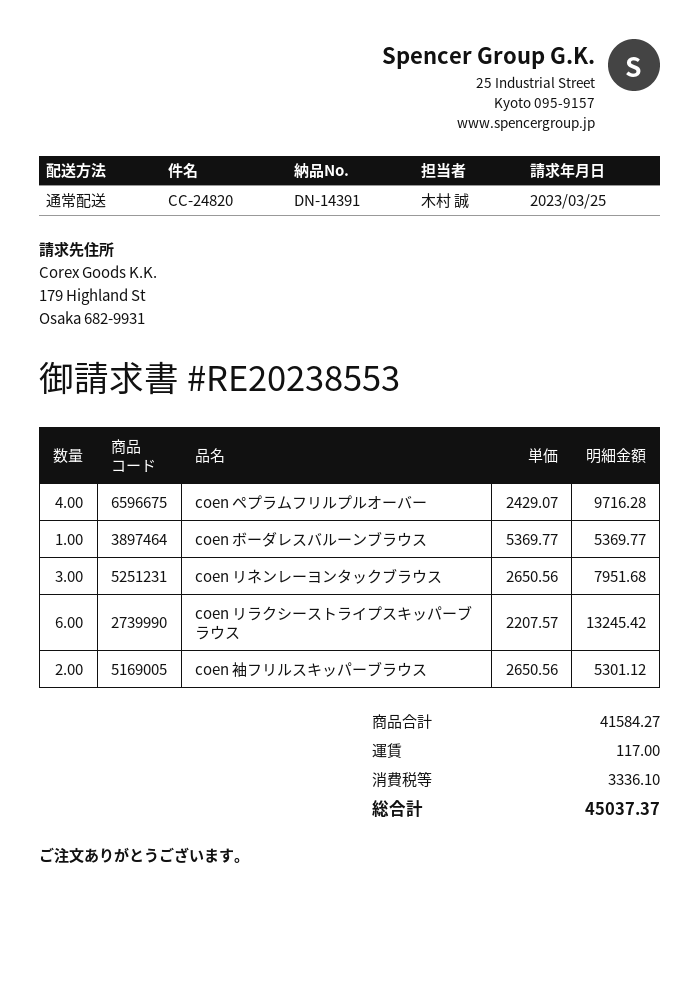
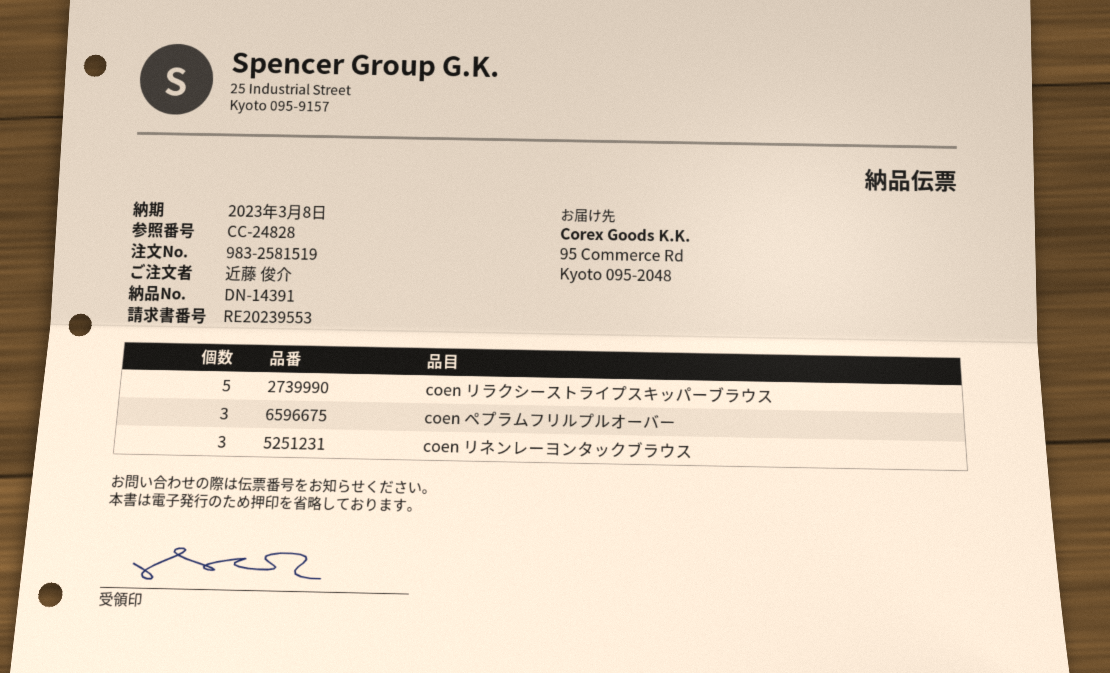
invoice number: RE20238553 -> RE20239553
reference: CC-24820 -> CC-24828
coen ペプラムフリルプルオーバー: 4 -> 3
coen ボーダレスバルーンブラウス: 1 -> none
coen リラクシーストライプスキッパーブラウス: 6 -> 5
coen 袖フリルスキッパーブラウス: 2 -> none

